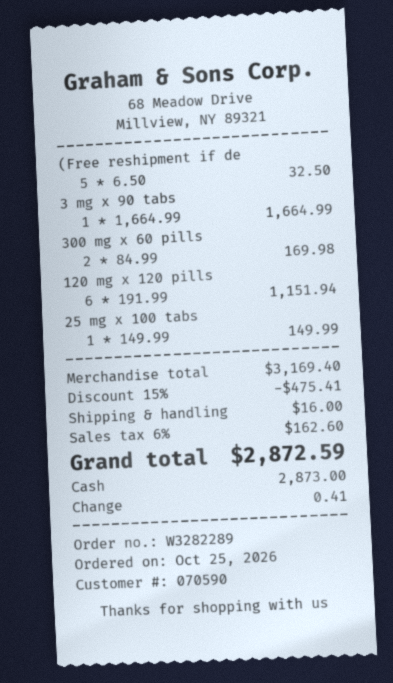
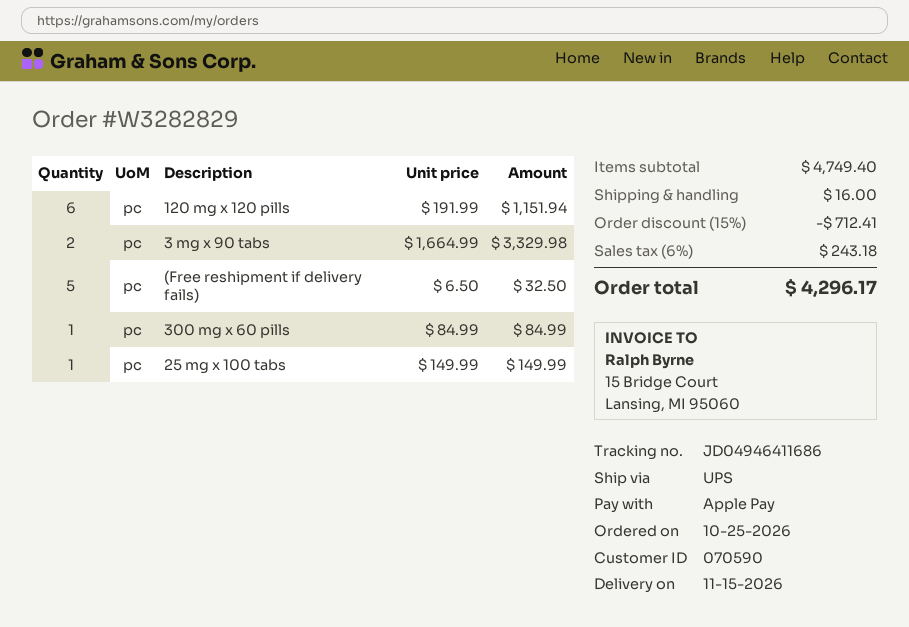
order number: W3282289 -> W3282829
payment method: cash -> Apple Pay
3 mg x 90 tabs: 1 x 1664.99 = 1664.99 -> 2 x 1664.99 = 3329.98
300 mg x 60 pills: 2 x 84.99 = 169.98 -> 1 x 84.99 = 84.99
subtotal: 3169.40 -> 4749.40
discount: 15% = 475.41 -> 15% = 712.41
tax: 6% = 162.60 -> 6% = 243.18
total: 2872.59 -> 4296.17

